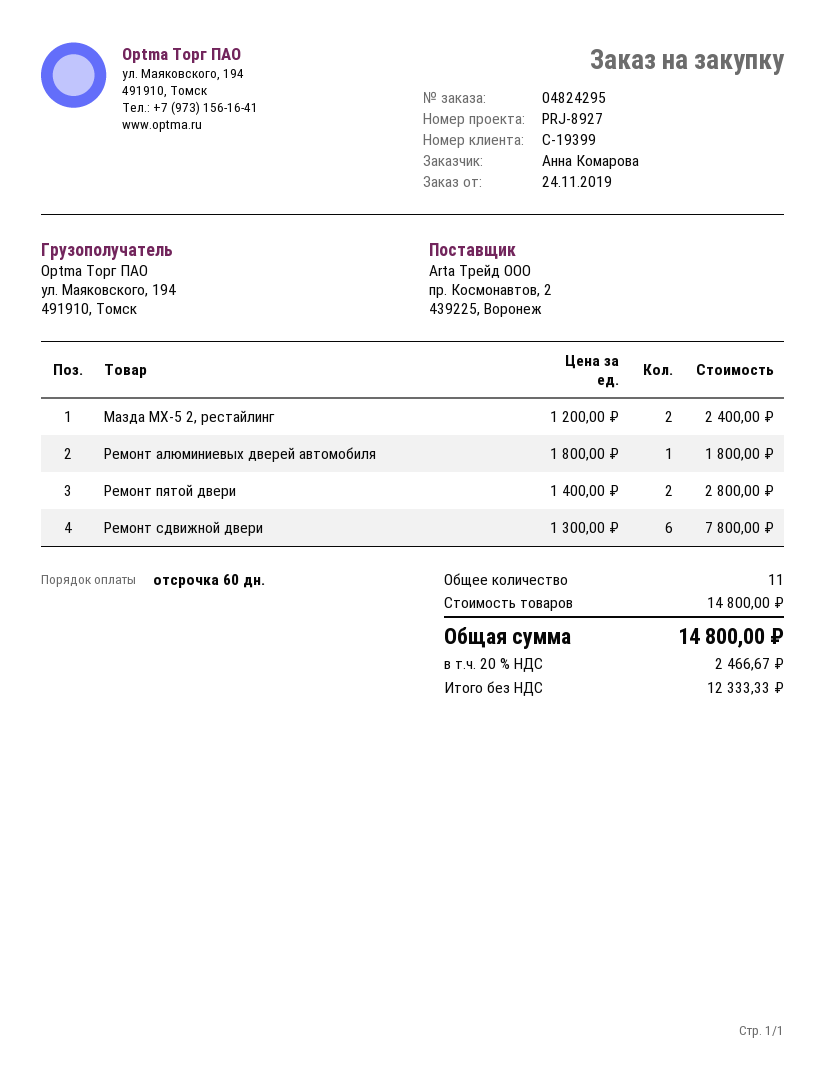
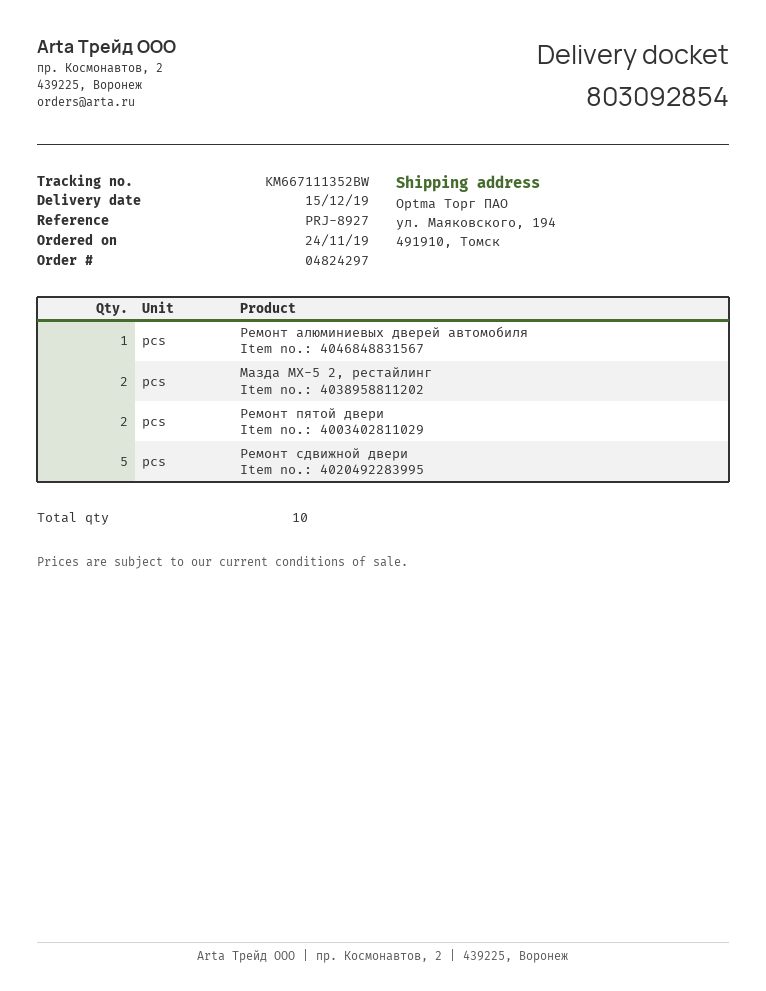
order number: 04824295 -> 04824297
Ремонт сдвижной двери: 6 -> 5
total quantity: 11 -> 10

